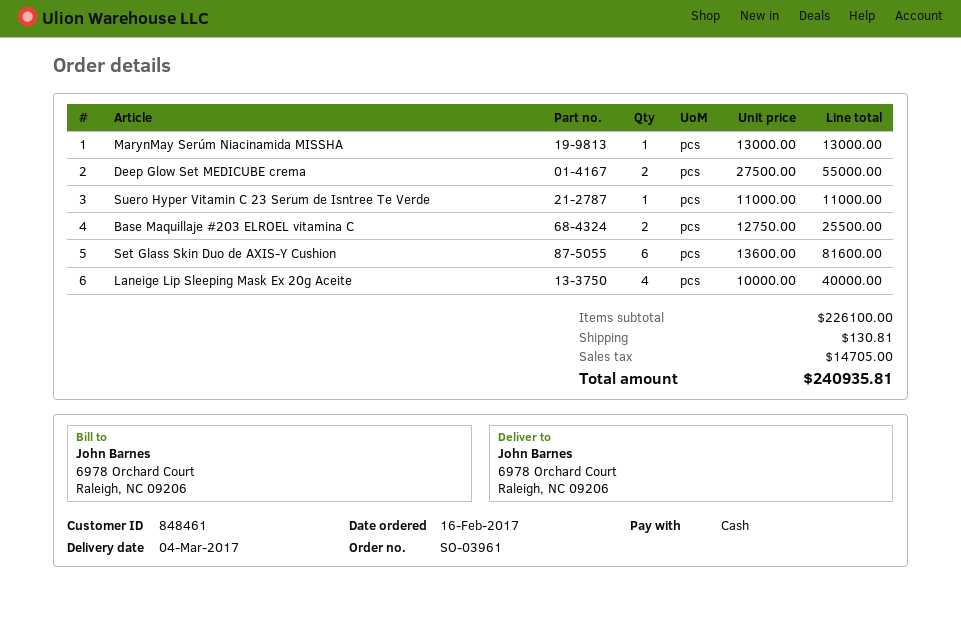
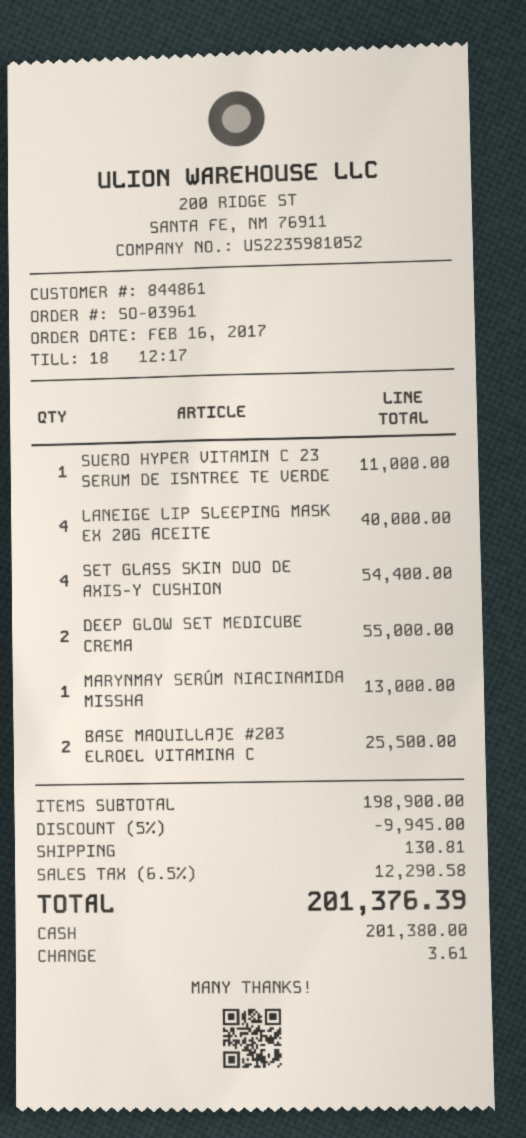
customer number: 848461 -> 844861
Set Glass Skin Duo de AXIS-Y Cushion: 6 for 81600.00 -> 4 for 54400.00
subtotal: 226100.00 -> 198900.00
discount: none -> 5% = 9945.00
tax: 14705.00 -> 12290.58
total: 240935.81 -> 201376.39

